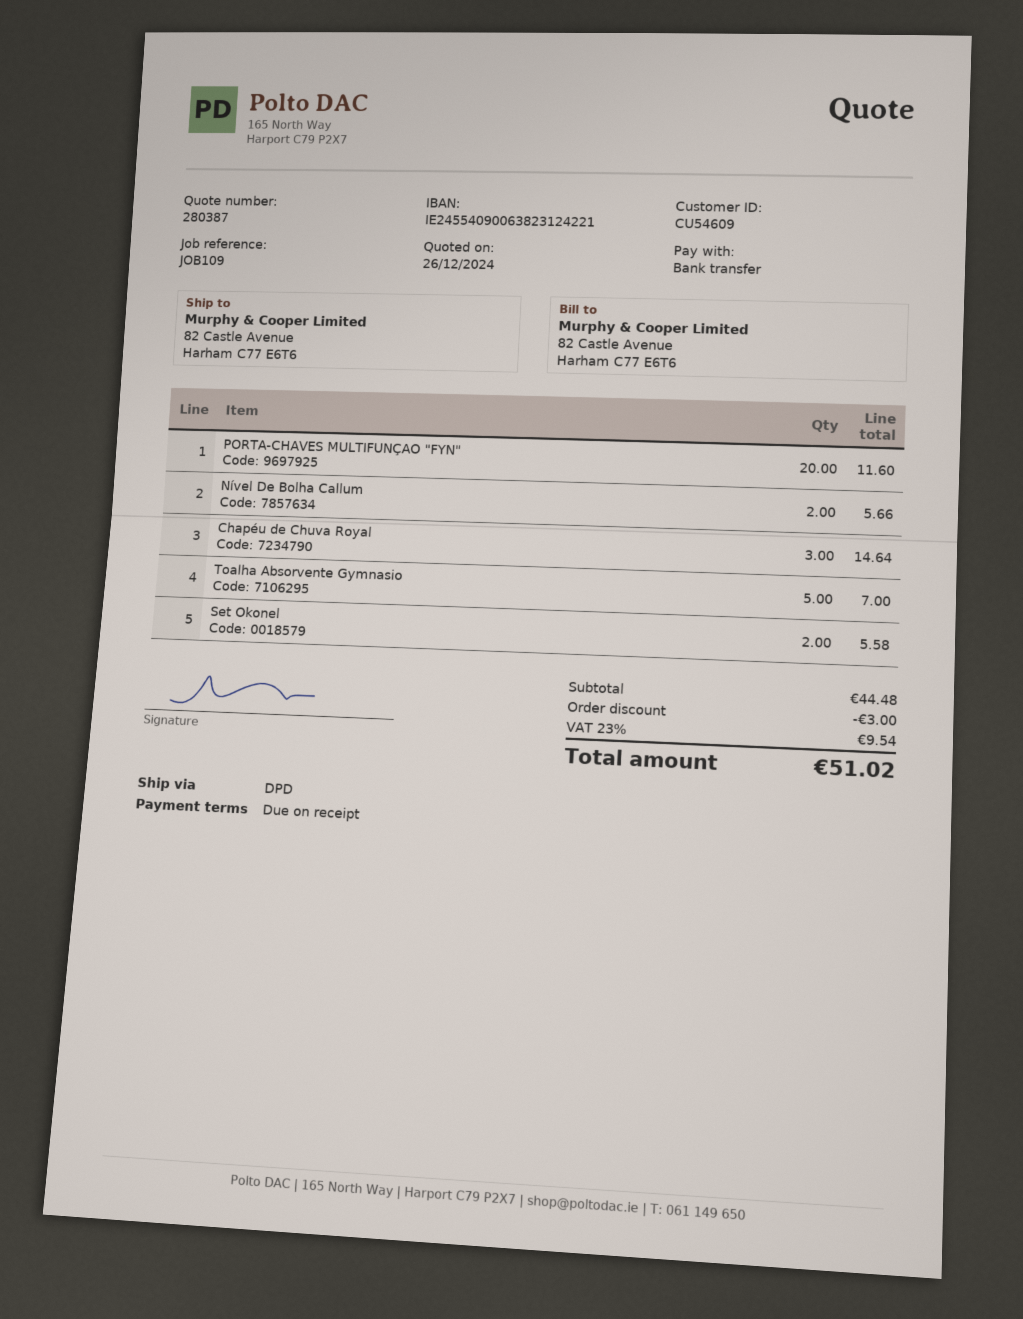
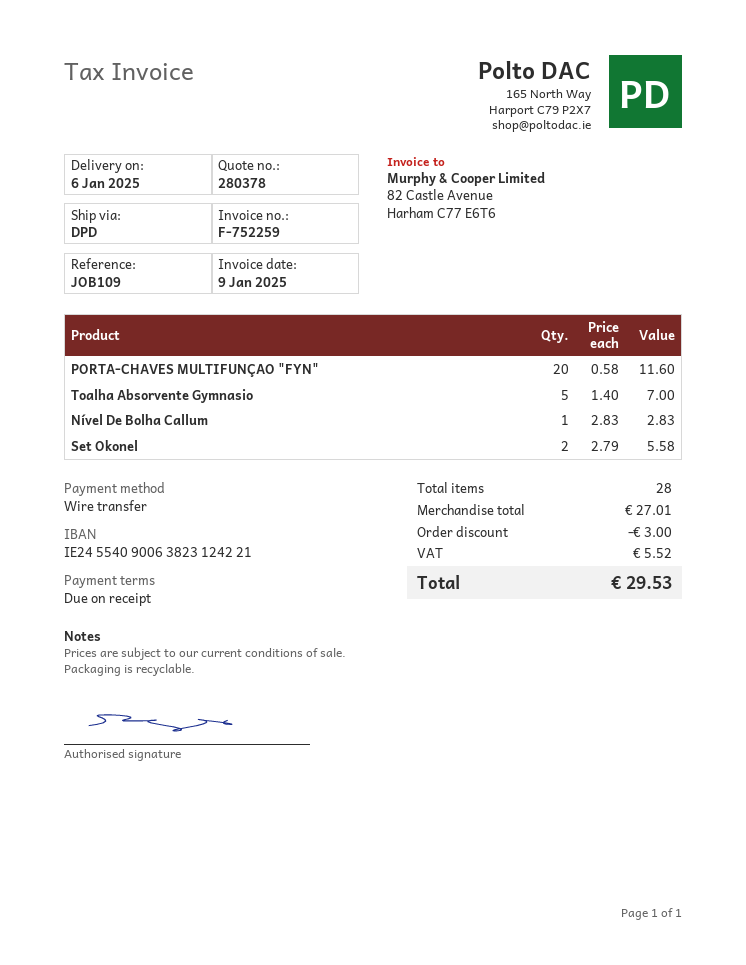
quote number: 280387 -> 280378
Nível De Bolha Callum: 2 for 5.66 -> 1 for 2.83
Chapéu de Chuva Royal: 3 for 14.64 -> none
subtotal: 44.48 -> 27.01
tax: 9.54 -> 5.52
total: 51.02 -> 29.53

